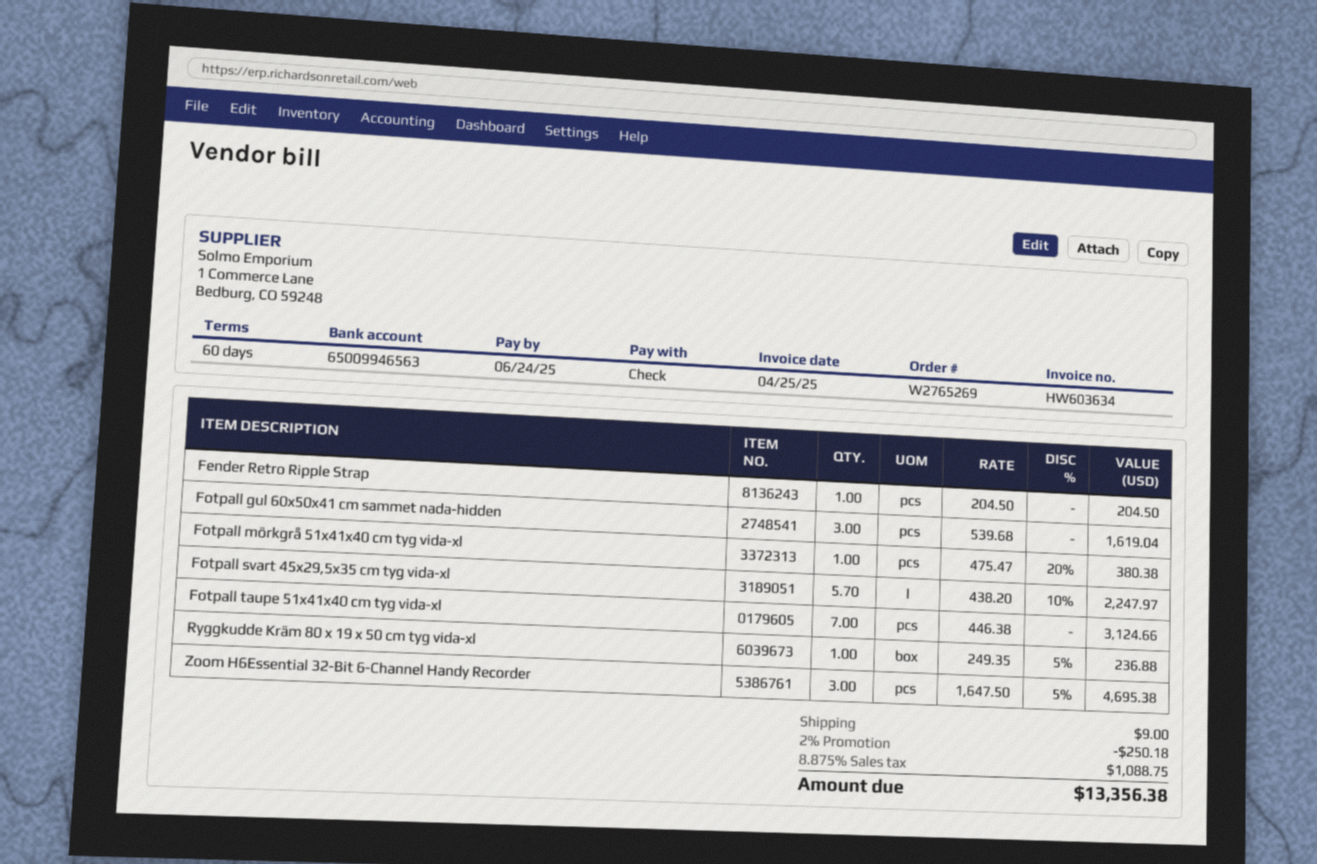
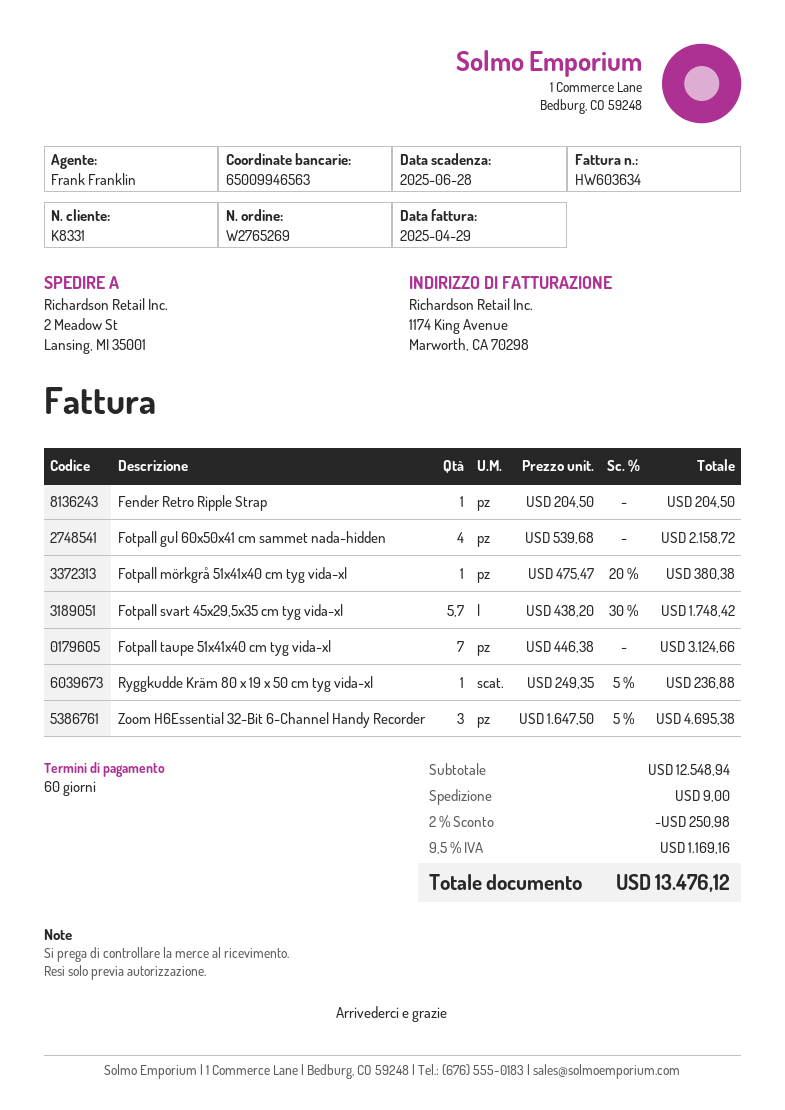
invoice date: 2025-04-25 -> 2025-04-29
due date: 2025-06-24 -> 2025-06-28
Fotpall gul 60x50x41 cm sammet nada-hidden: 3 x 539.68 = 1619.04 -> 4 x 539.68 = 2158.72
Fotpall svart 45x29,5x35 cm tyg vida-xl: 5.7 x 438.20 - 10% = 2247.97 -> 5.7 x 438.20 - 30% = 1748.42
discount: 2% = 250.18 -> 2% = 250.98
tax: 8.875% = 1088.75 -> 9.5% = 1169.16
total: 13356.38 -> 13476.12

